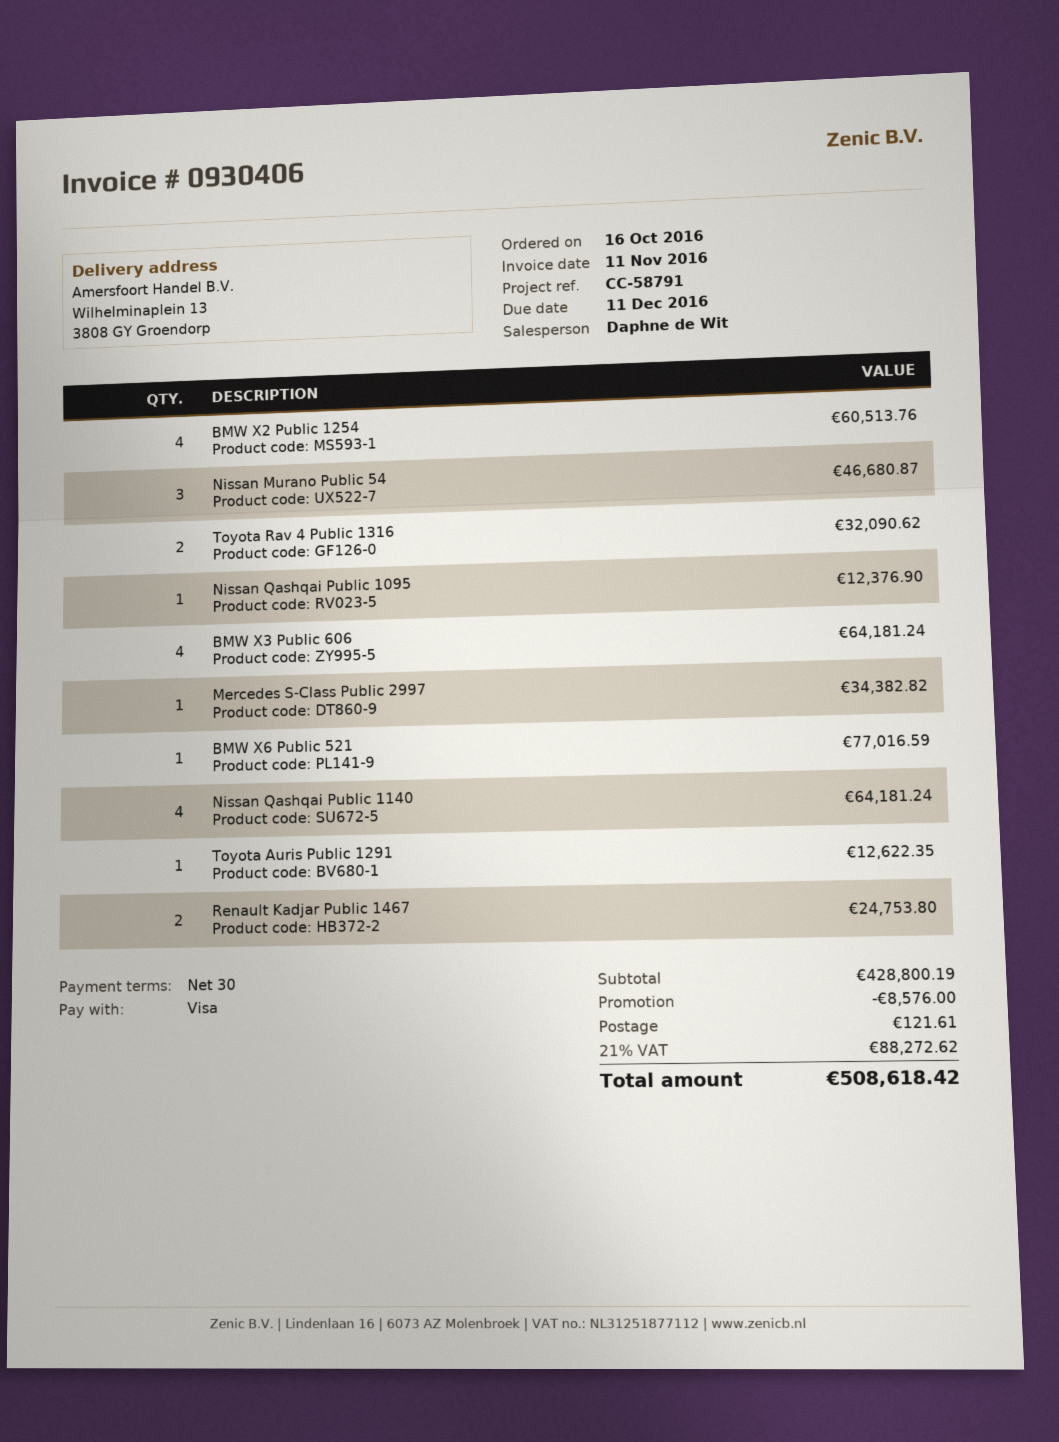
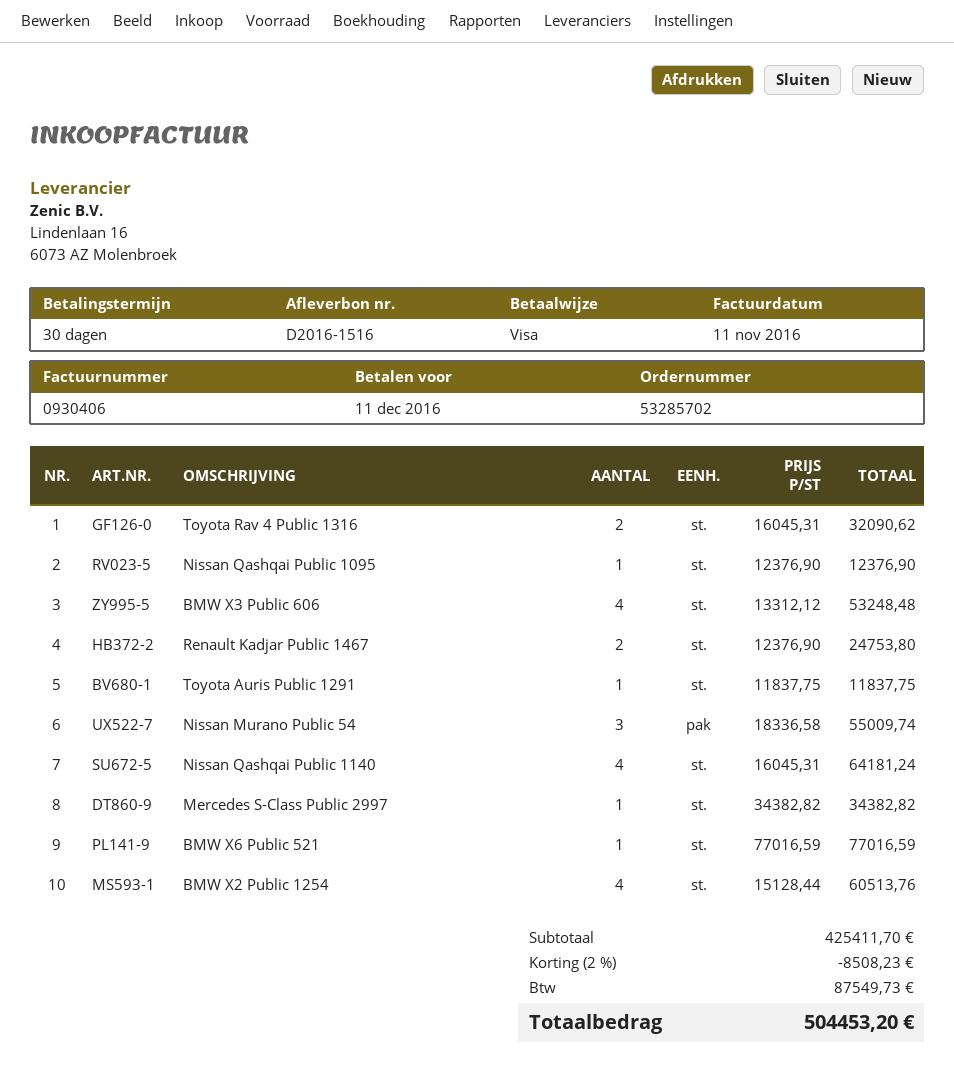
Nissan Murano Public 54: 3 for 46680.87 -> 3 for 55009.74
BMW X3 Public 606: 4 for 64181.24 -> 4 for 53248.48
Toyota Auris Public 1291: 1 for 12622.35 -> 1 for 11837.75
subtotal: 428800.19 -> 425411.70
discount: 8576.00 -> 8508.23
shipping: 121.61 -> none
tax: 88272.62 -> 87549.73
total: 508618.42 -> 504453.20

